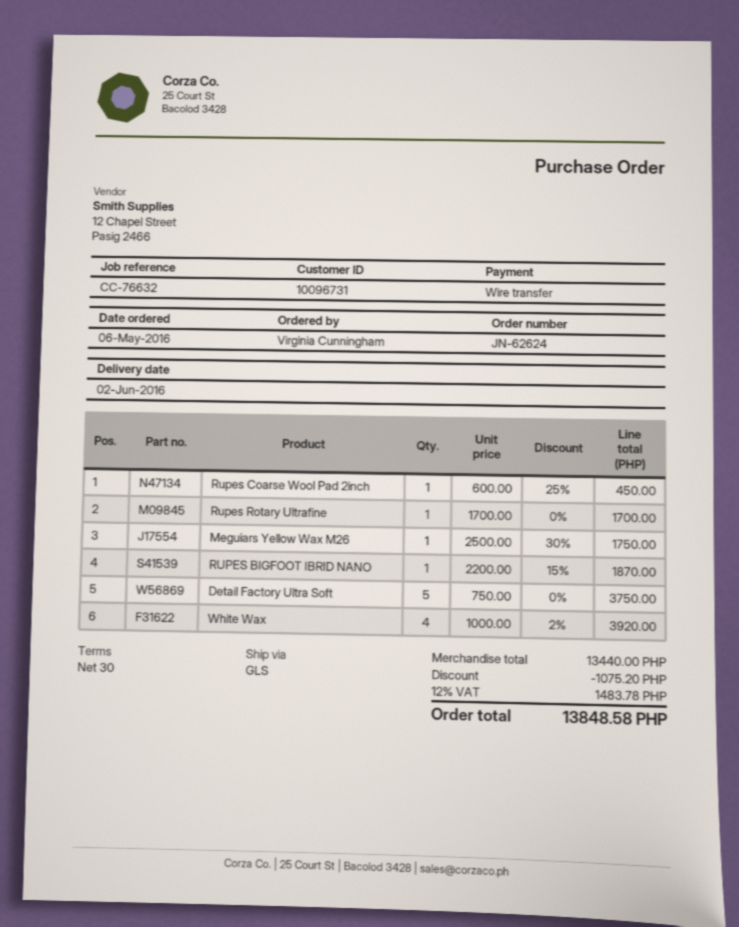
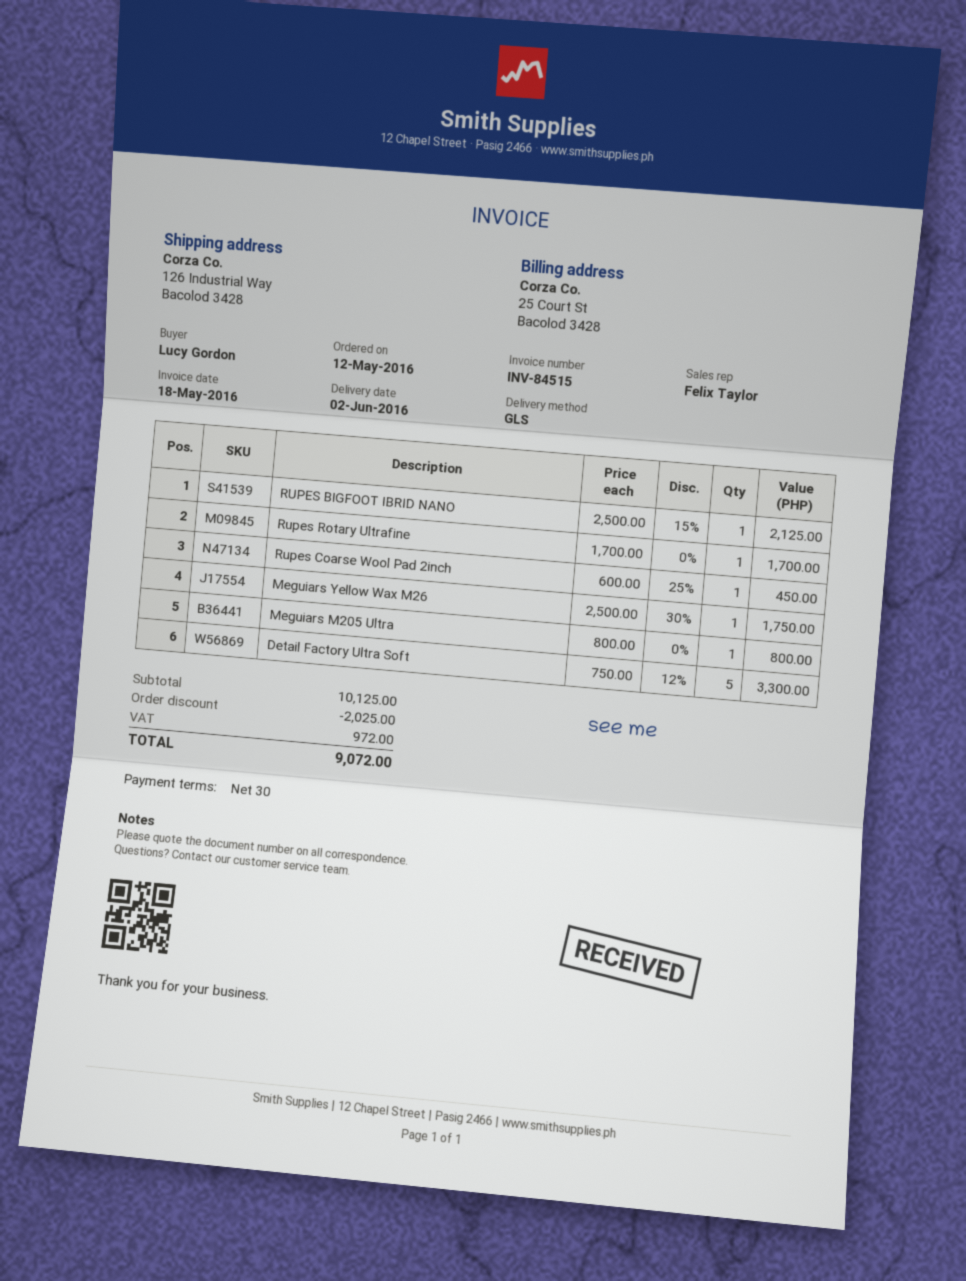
order date: 2016-05-06 -> 2016-05-12
ordered by: Virginia Cunningham -> Lucy Gordon
RUPES BIGFOOT IBRID NANO: 1 x 2200.00 - 15% = 1870.00 -> 1 x 2500.00 - 15% = 2125.00
Detail Factory Ultra Soft: 5 x 750.00 = 3750.00 -> 5 x 750.00 - 12% = 3300.00
White Wax: 4 x 1000.00 - 2% = 3920.00 -> none
Meguiars M205 Ultra: none -> 1 x 800.00 = 800.00
subtotal: 13440.00 -> 10125.00
discount: 1075.20 -> 2025.00
tax: 1483.78 -> 972.00
total: 13848.58 -> 9072.00

